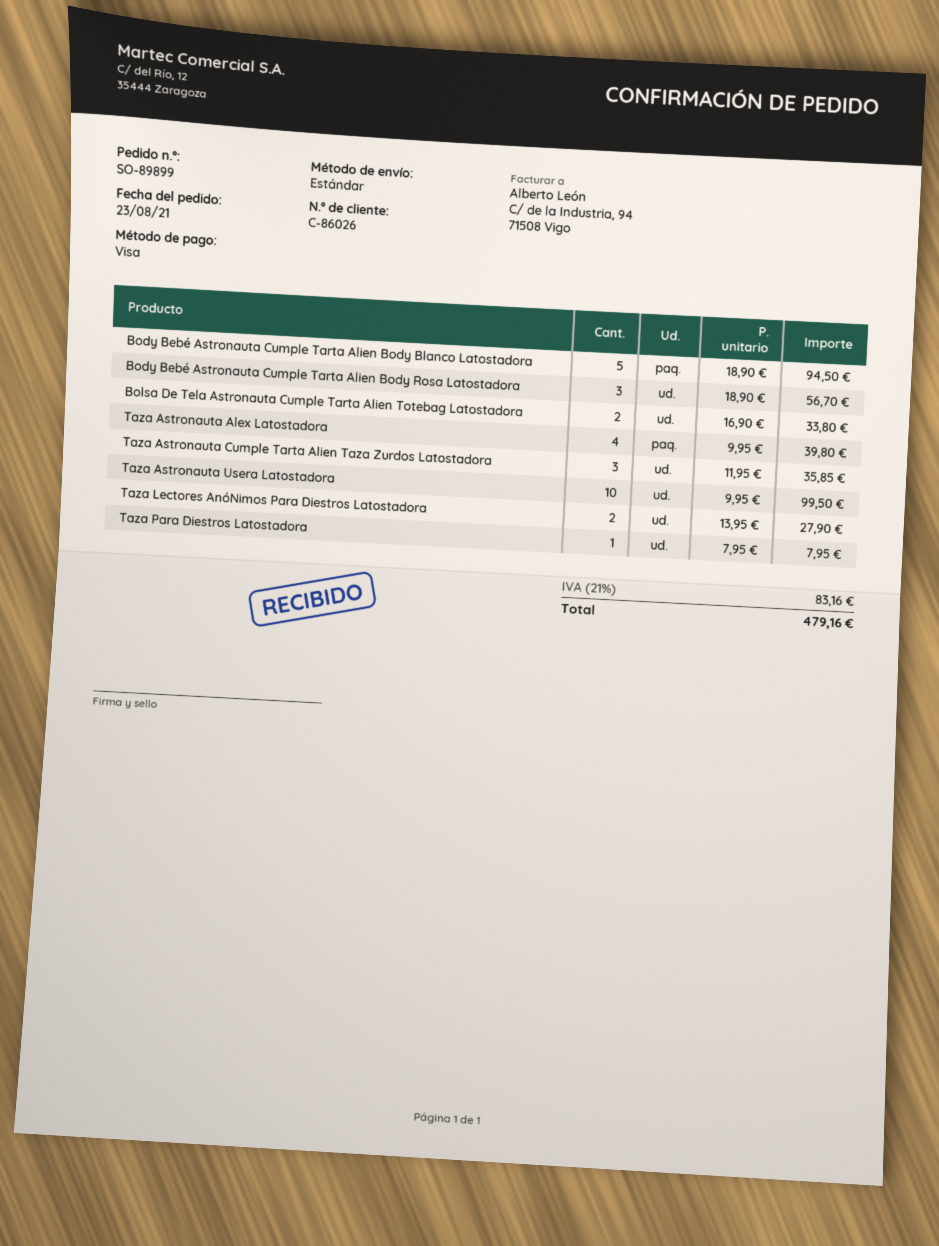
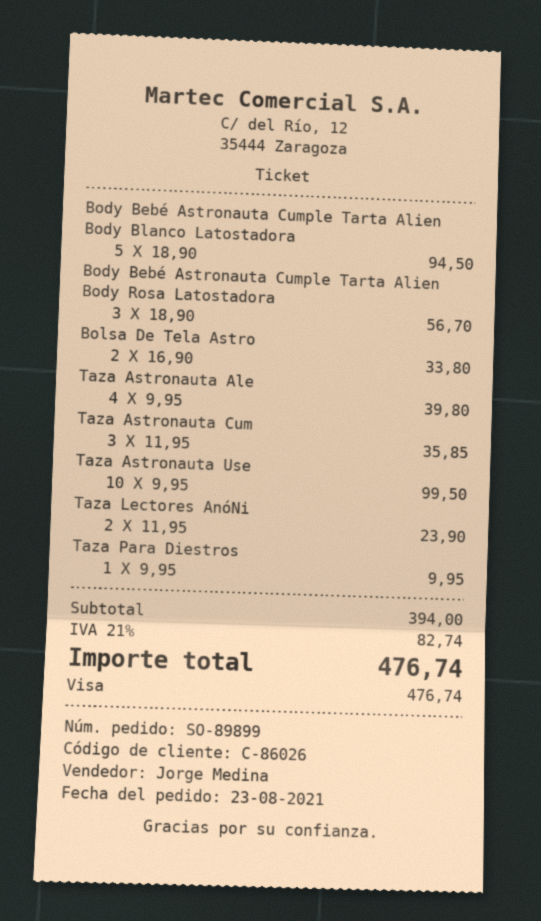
Taza Lectores AnóNimos Para Diestros Latostadora: 2 x 13.95 = 27.90 -> 2 x 11.95 = 23.90
Taza Para Diestros Latostadora: 1 x 7.95 = 7.95 -> 1 x 9.95 = 9.95
tax: 21% = 83.16 -> 21% = 82.74
total: 479.16 -> 476.74

